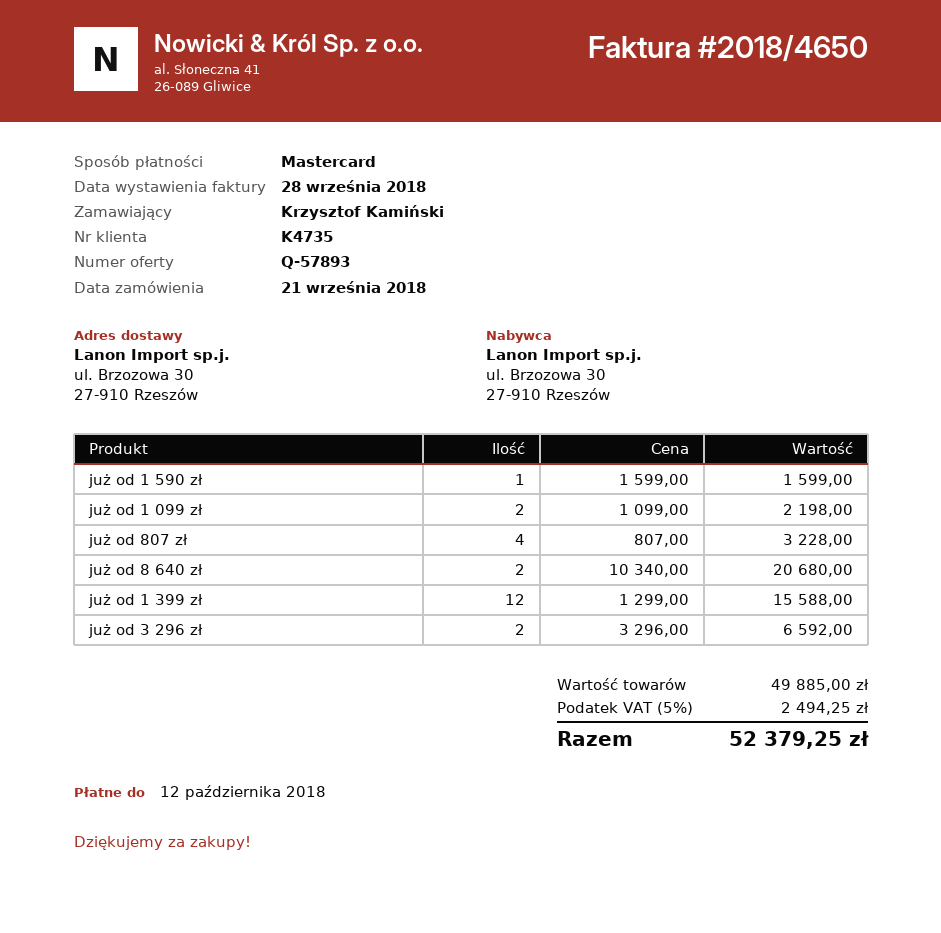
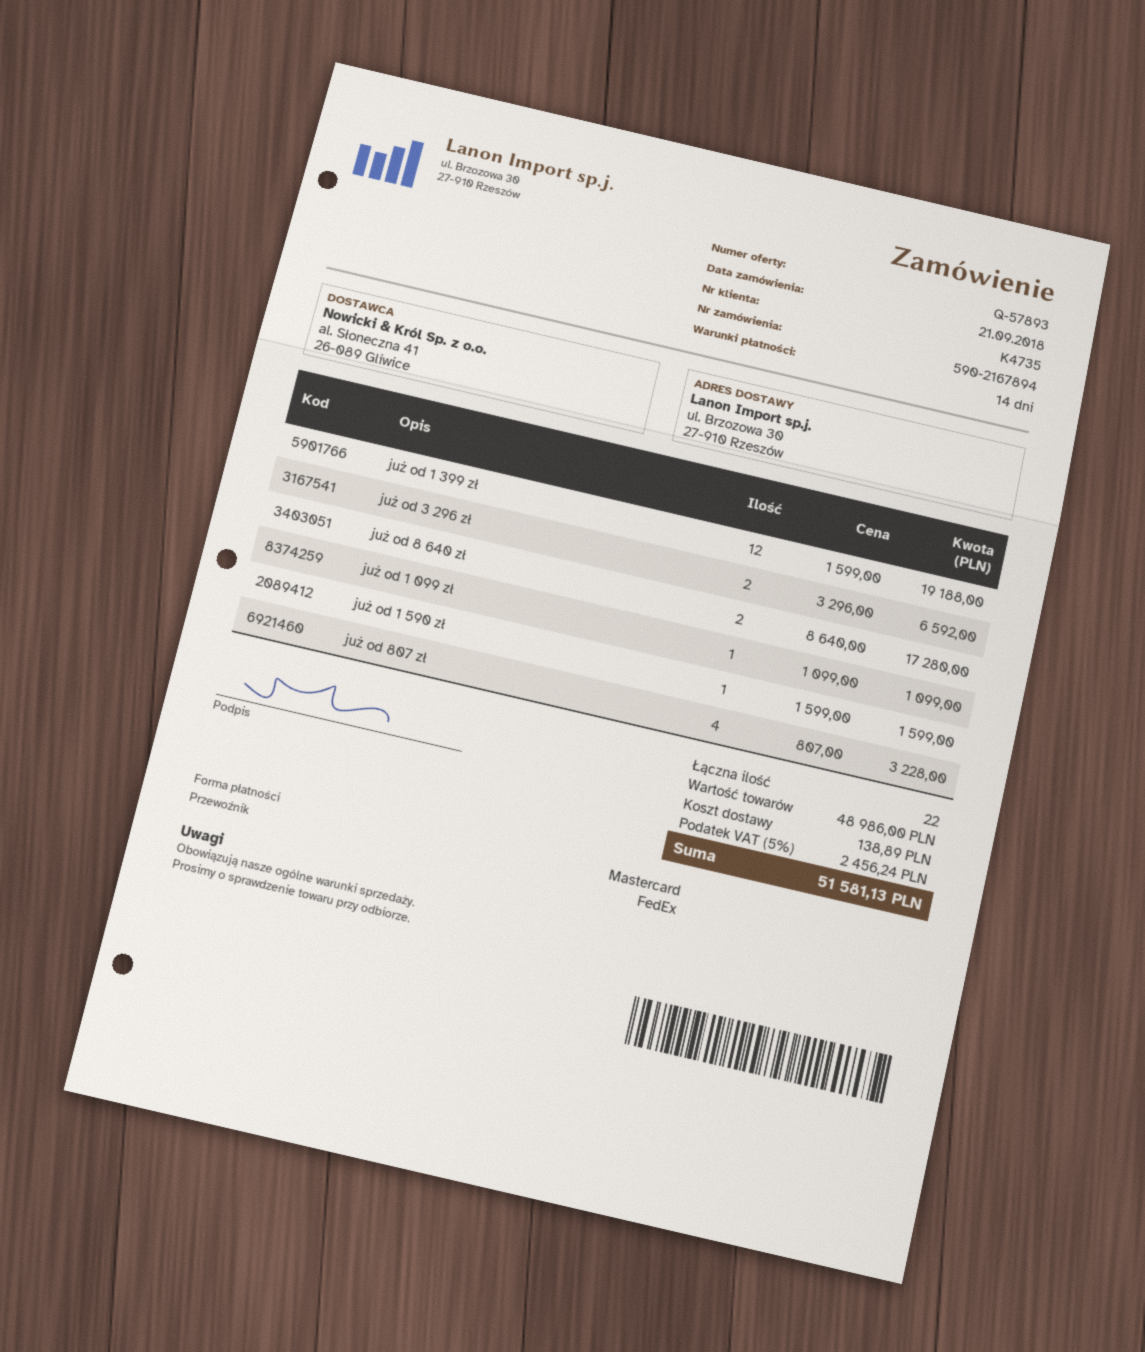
już od 1 099 zł: 2 x 1099.00 = 2198.00 -> 1 x 1099.00 = 1099.00
już od 8 640 zł: 2 x 10340.00 = 20680.00 -> 2 x 8640.00 = 17280.00
już od 1 399 zł: 12 x 1299.00 = 15588.00 -> 12 x 1599.00 = 19188.00
subtotal: 49885.00 -> 48986.00
shipping: none -> 138.89
tax: 5% = 2494.25 -> 5% = 2456.24
total: 52379.25 -> 51581.13

